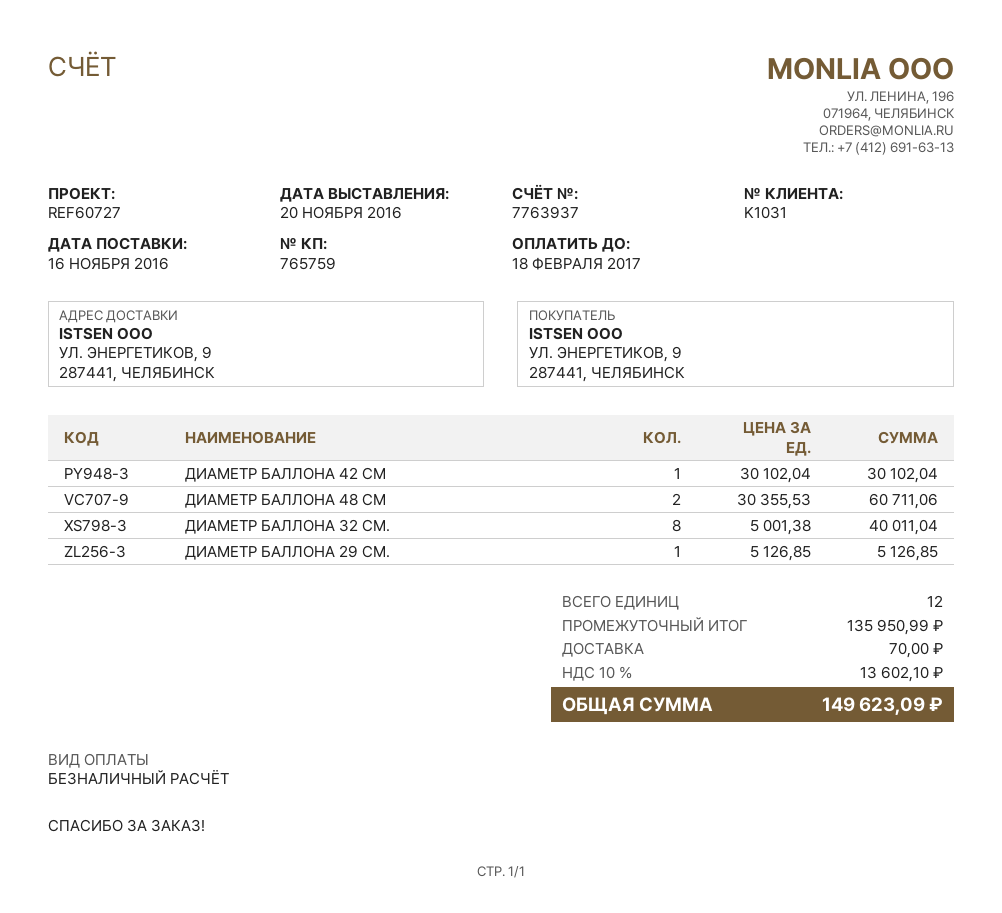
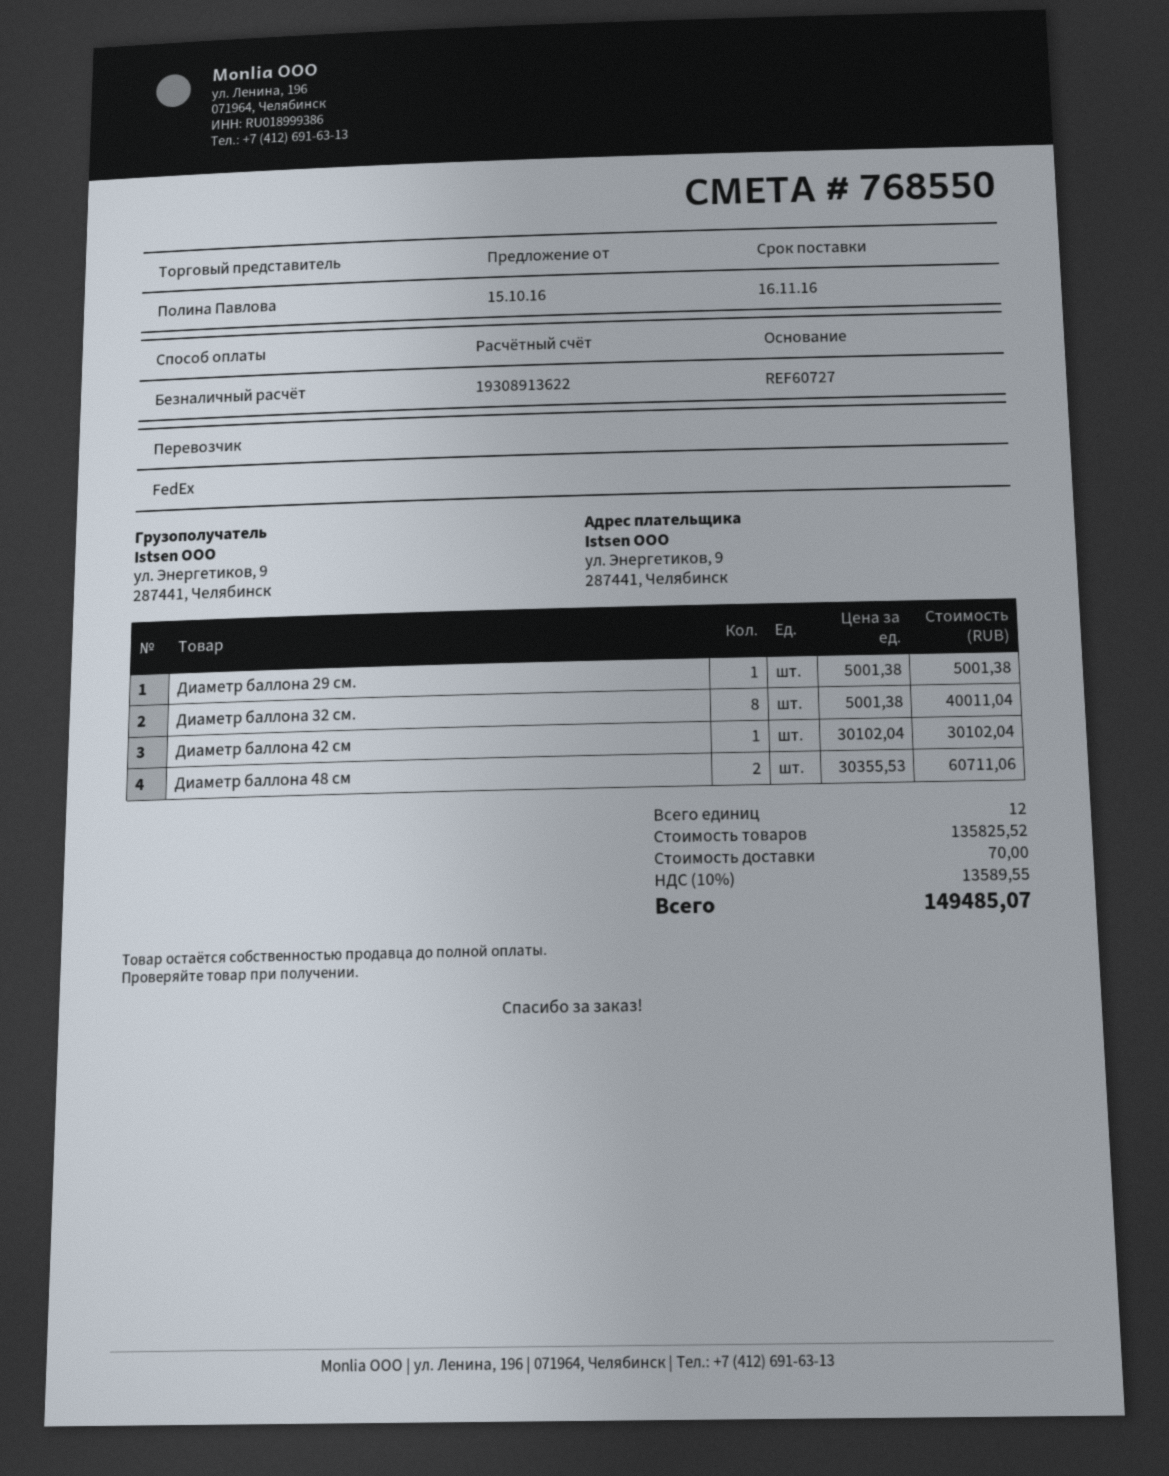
quote number: 765759 -> 768550
ДИАМЕТР БАЛЛОНА 29 СМ.: 1 x 5126.85 = 5126.85 -> 1 x 5001.38 = 5001.38
subtotal: 135950.99 -> 135825.52
tax: 10% = 13602.10 -> 10% = 13589.55
total: 149623.09 -> 149485.07

